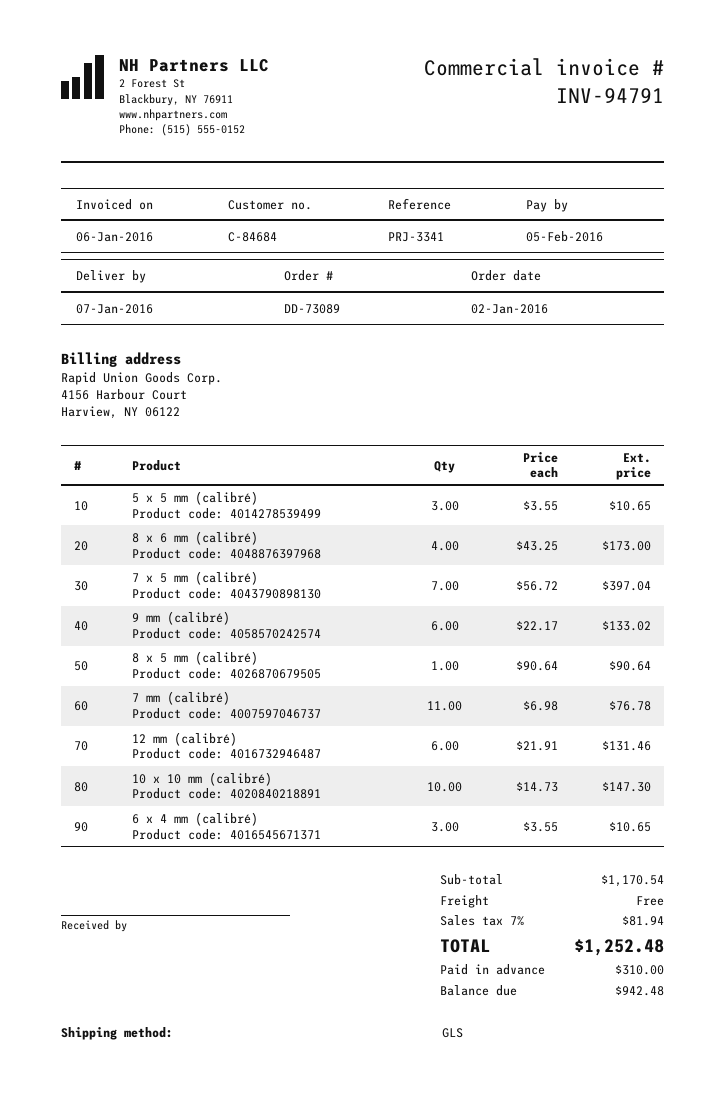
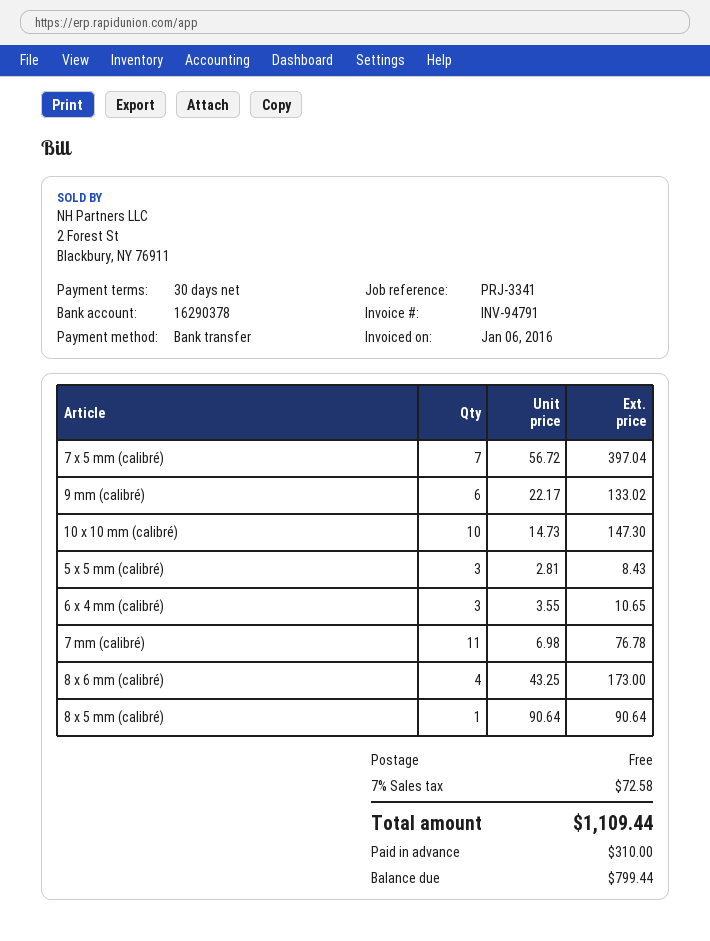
5 x 5 mm (calibré): 3 x 3.55 = 10.65 -> 3 x 2.81 = 8.43
12 mm (calibré): 6 x 21.91 = 131.46 -> none
tax: 7% = 81.94 -> 7% = 72.58
total: 1252.48 -> 1109.44
balance: 942.48 -> 799.44

